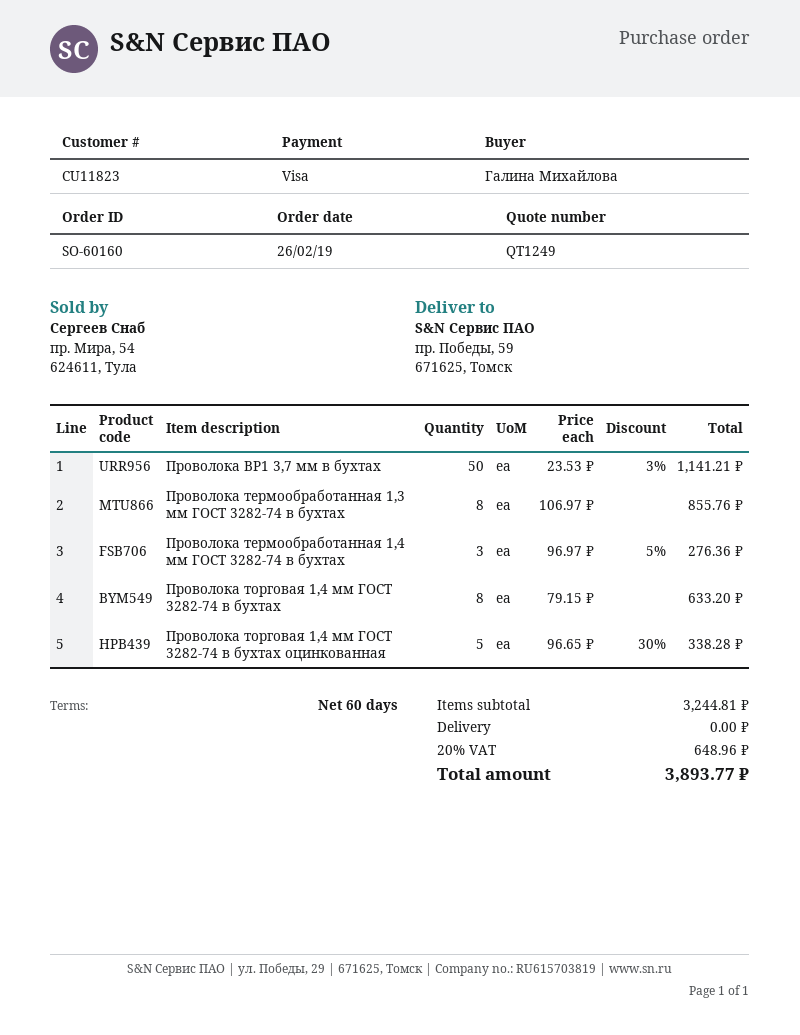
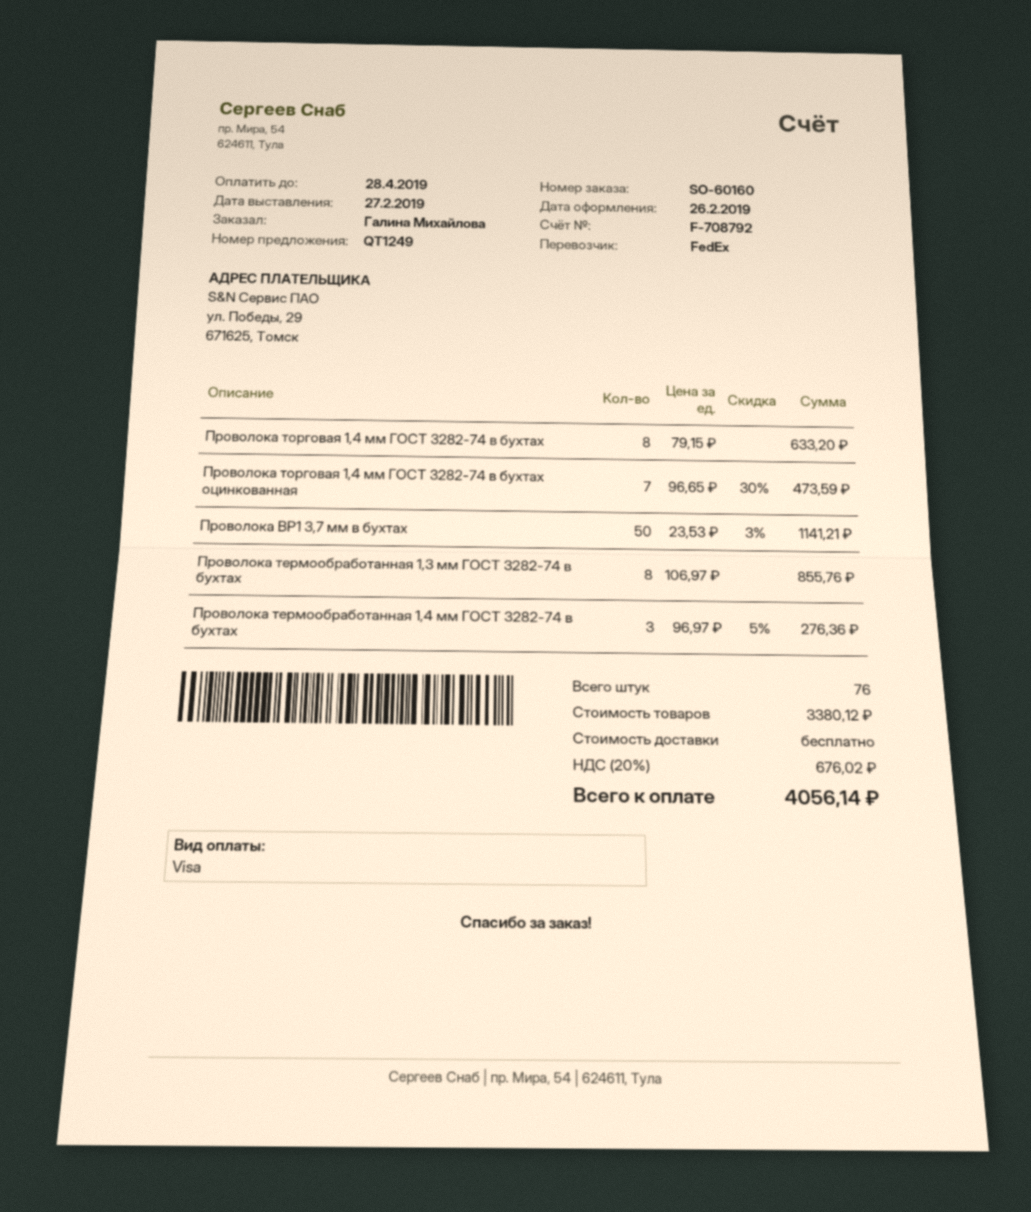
Проволока торговая 1,4 мм ГОСТ 3282-74 в бухтах оцинкованная: 5 x 96.65 - 30% = 338.28 -> 7 x 96.65 - 30% = 473.59
subtotal: 3244.81 -> 3380.12
tax: 20% = 648.96 -> 20% = 676.02
total: 3893.77 -> 4056.14

